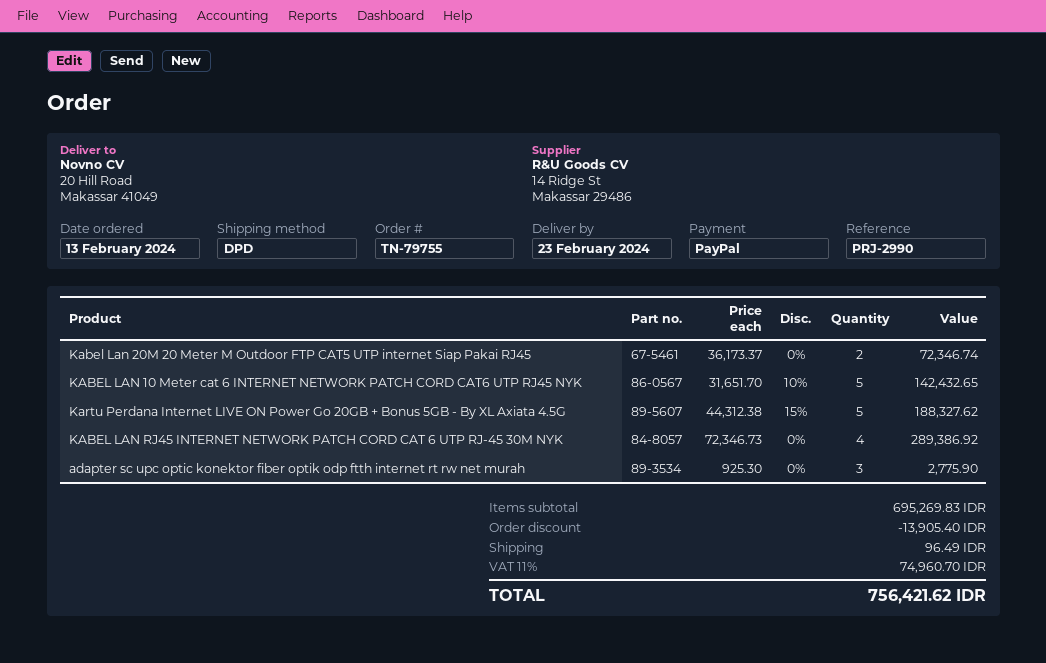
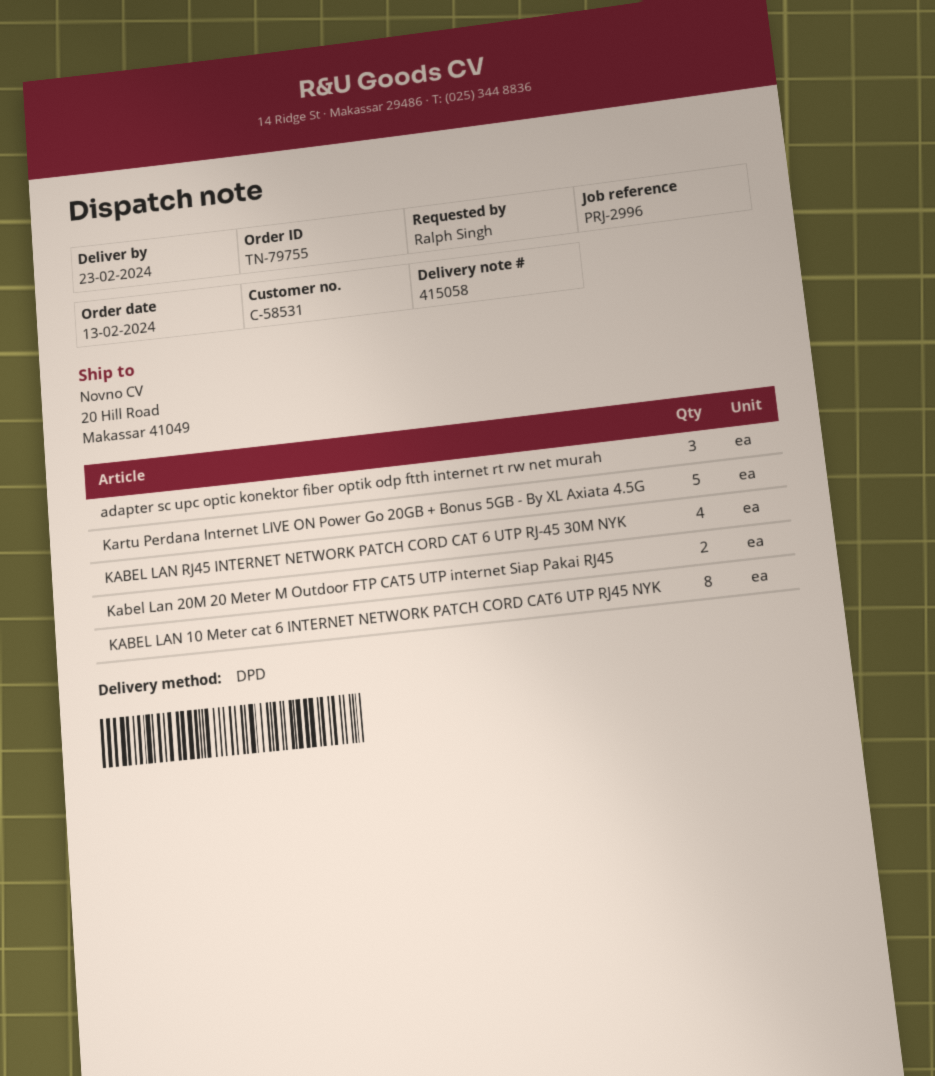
reference: PRJ-2990 -> PRJ-2996
KABEL LAN 10 Meter cat 6 INTERNET NETWORK PATCH CORD CAT6 UTP RJ45 NYK: 5 -> 8

